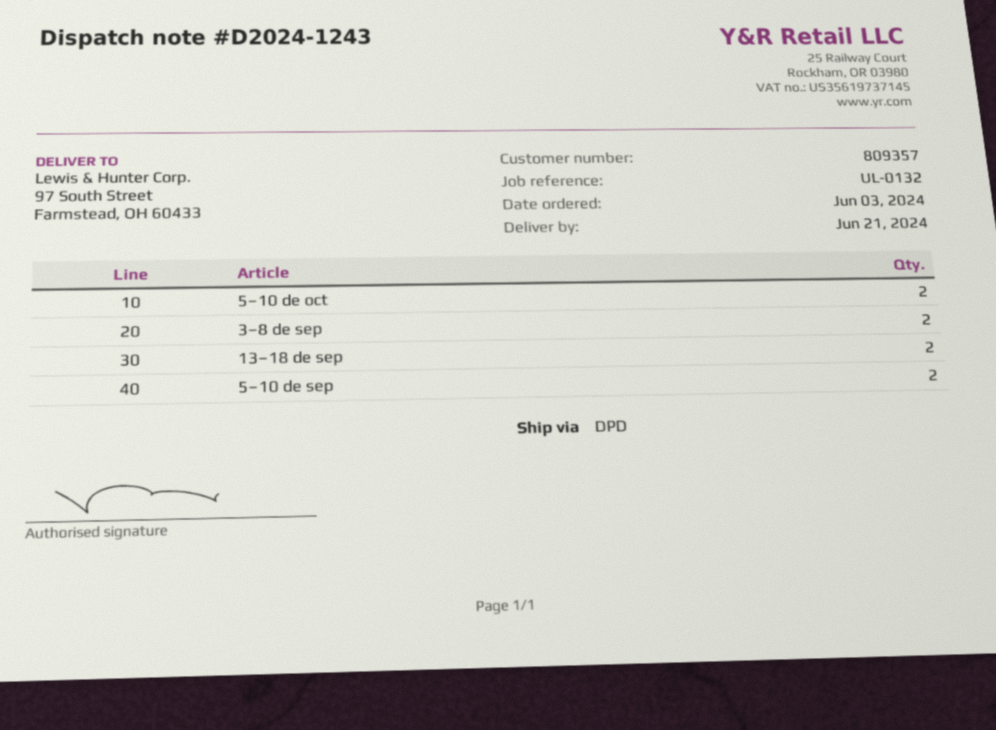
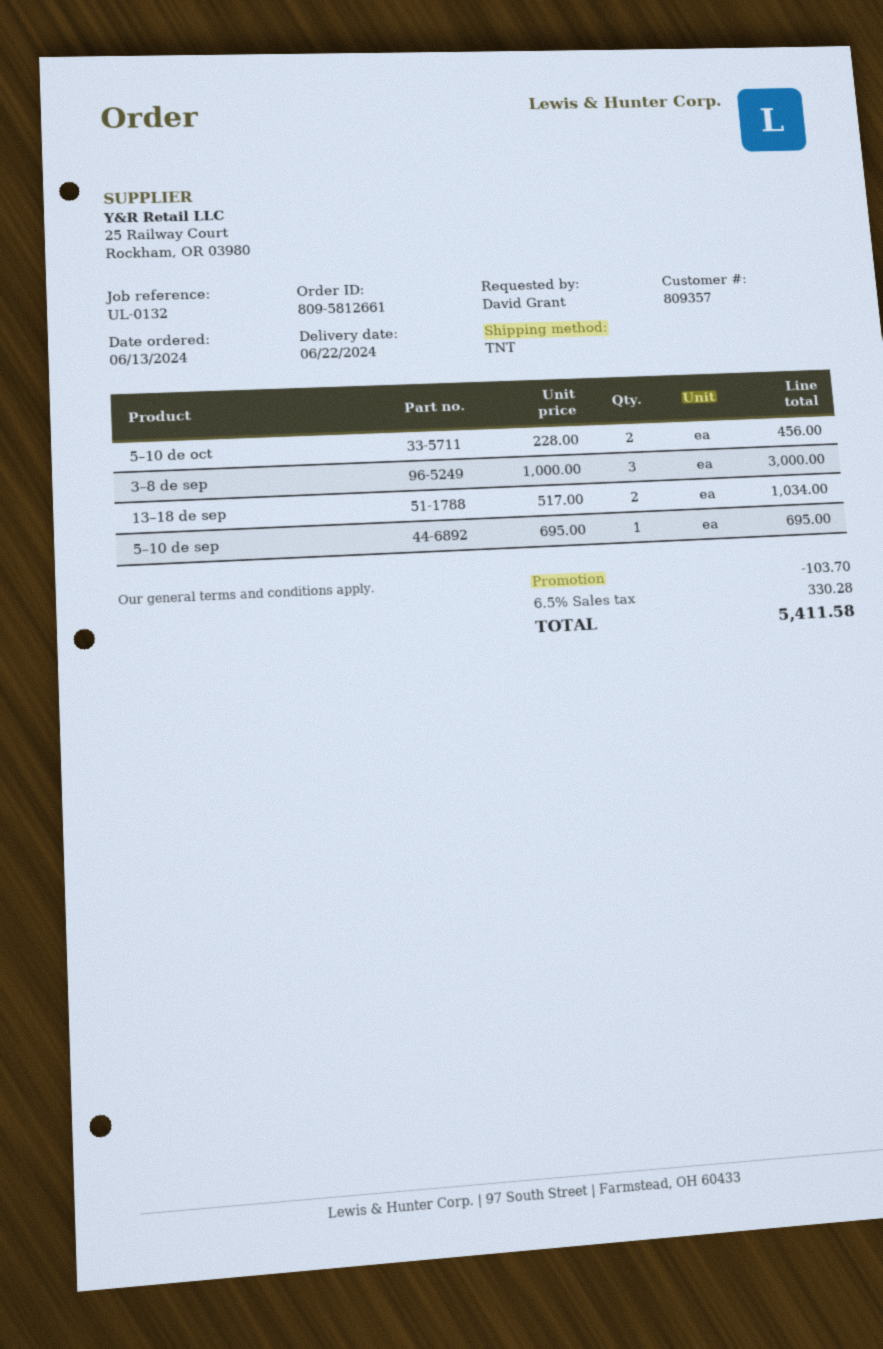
order date: 2024-06-03 -> 2024-06-13
delivery date: 2024-06-21 -> 2024-06-22
shipping method: DPD -> TNT
3–8 de sep: 2 -> 3
5–10 de sep: 2 -> 1

